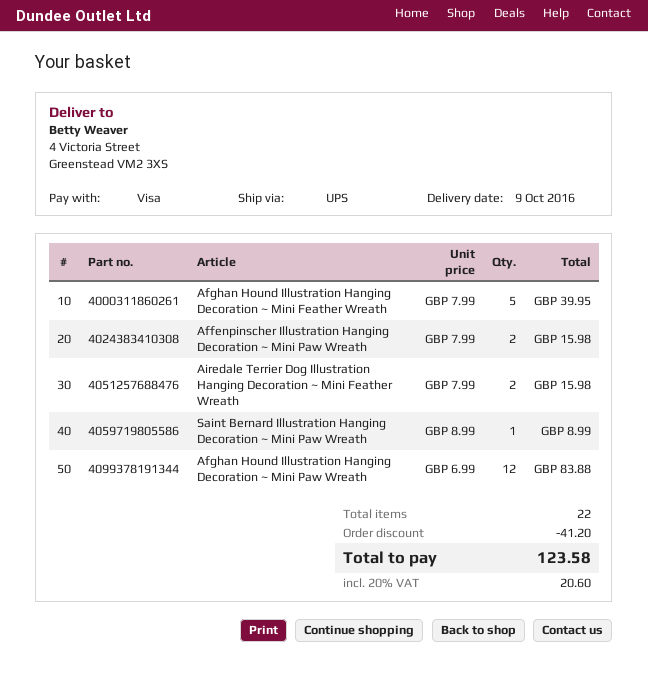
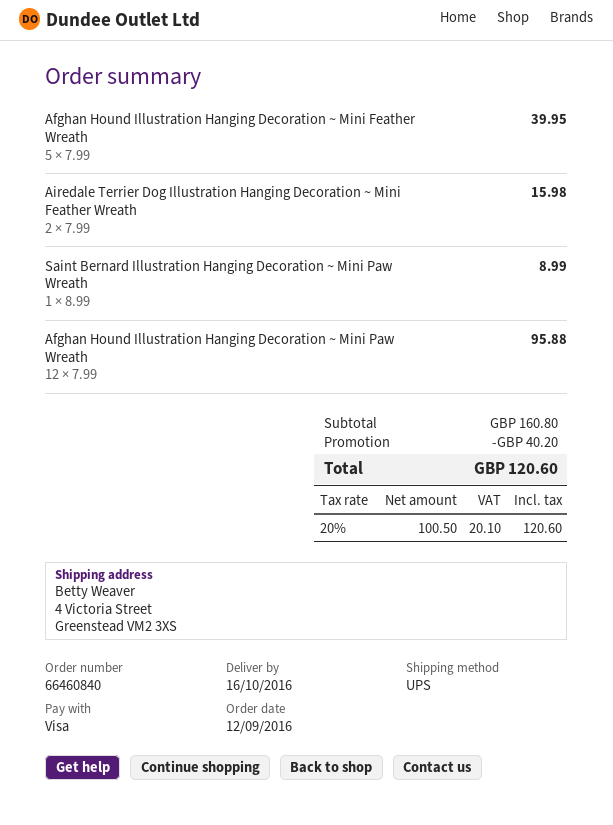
delivery date: 2016-10-09 -> 2016-10-16
Affenpinscher Illustration Hanging Decoration ~ Mini Paw Wreath: 2 x 7.99 = 15.98 -> none
Afghan Hound Illustration Hanging Decoration ~ Mini Paw Wreath: 12 x 6.99 = 83.88 -> 12 x 7.99 = 95.88
discount: 41.20 -> 40.20
tax: 20% = 20.60 -> 20% = 20.10
total: 123.58 -> 120.60

